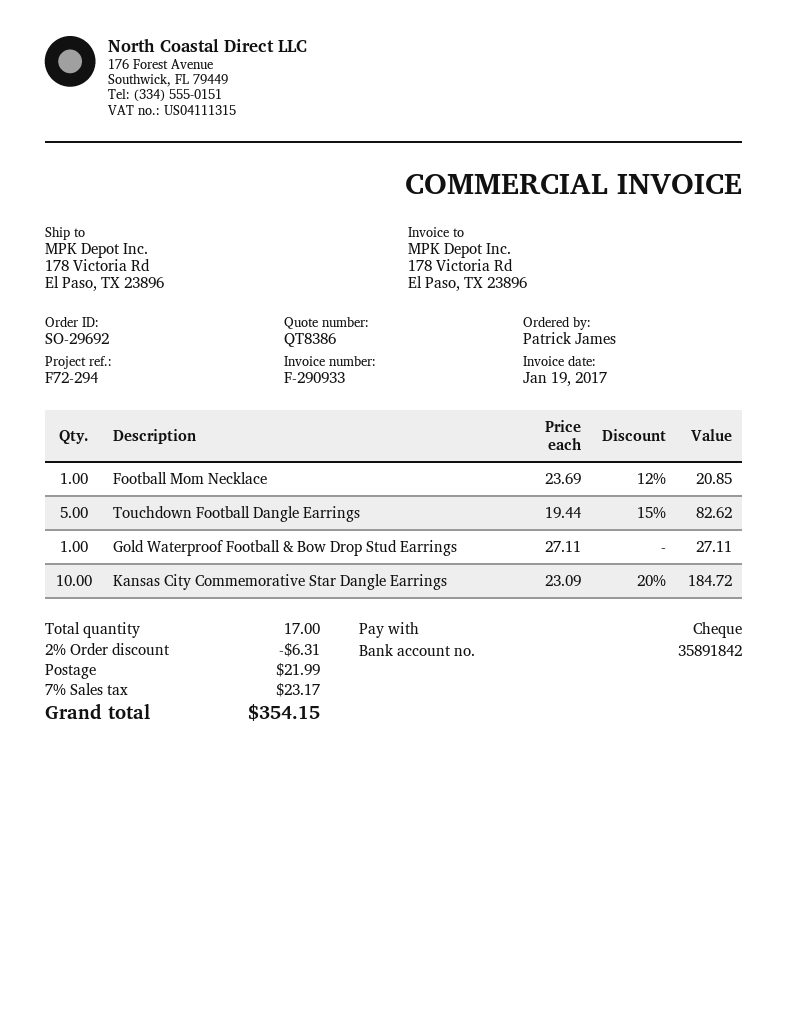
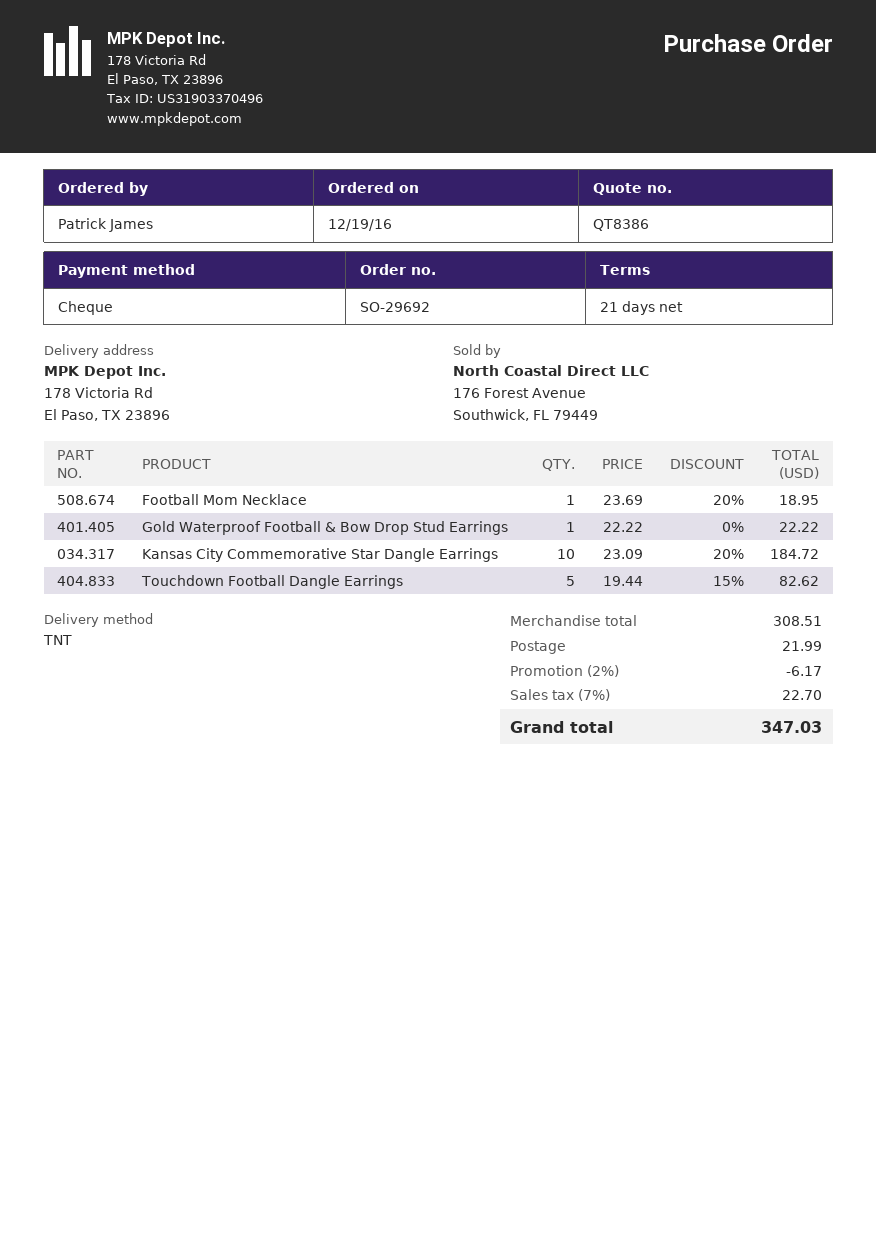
Football Mom Necklace: 1 x 23.69 - 12% = 20.85 -> 1 x 23.69 - 20% = 18.95
Gold Waterproof Football & Bow Drop Stud Earrings: 1 x 27.11 = 27.11 -> 1 x 22.22 = 22.22
discount: 2% = 6.31 -> 2% = 6.17
tax: 7% = 23.17 -> 7% = 22.70
total: 354.15 -> 347.03

